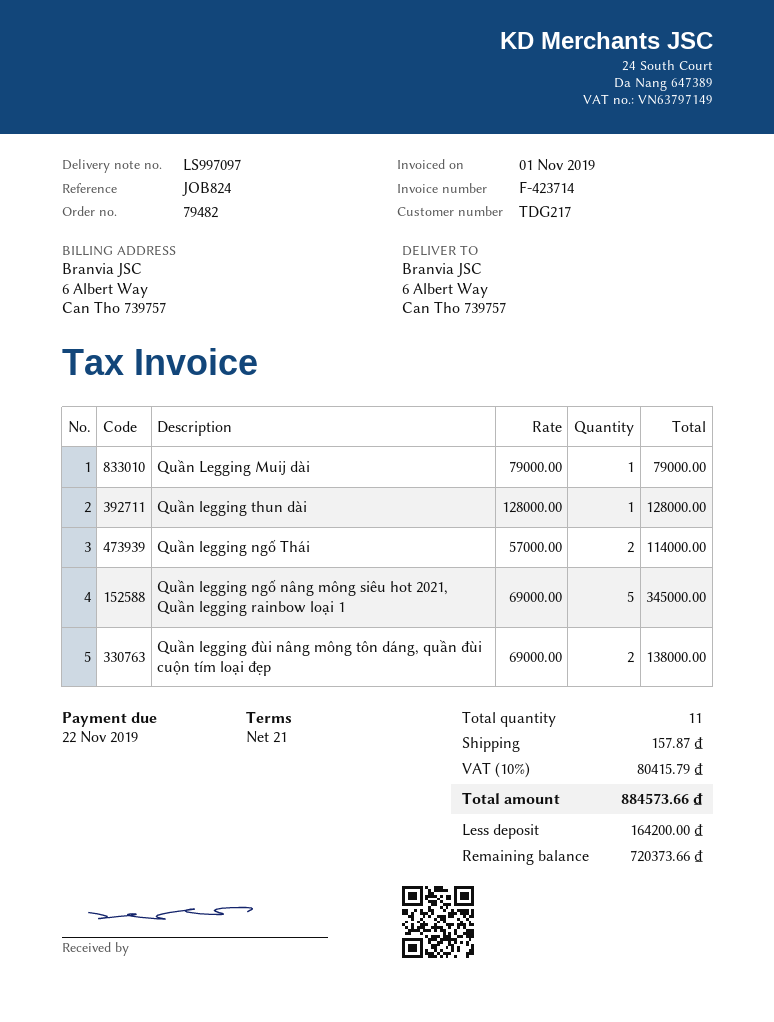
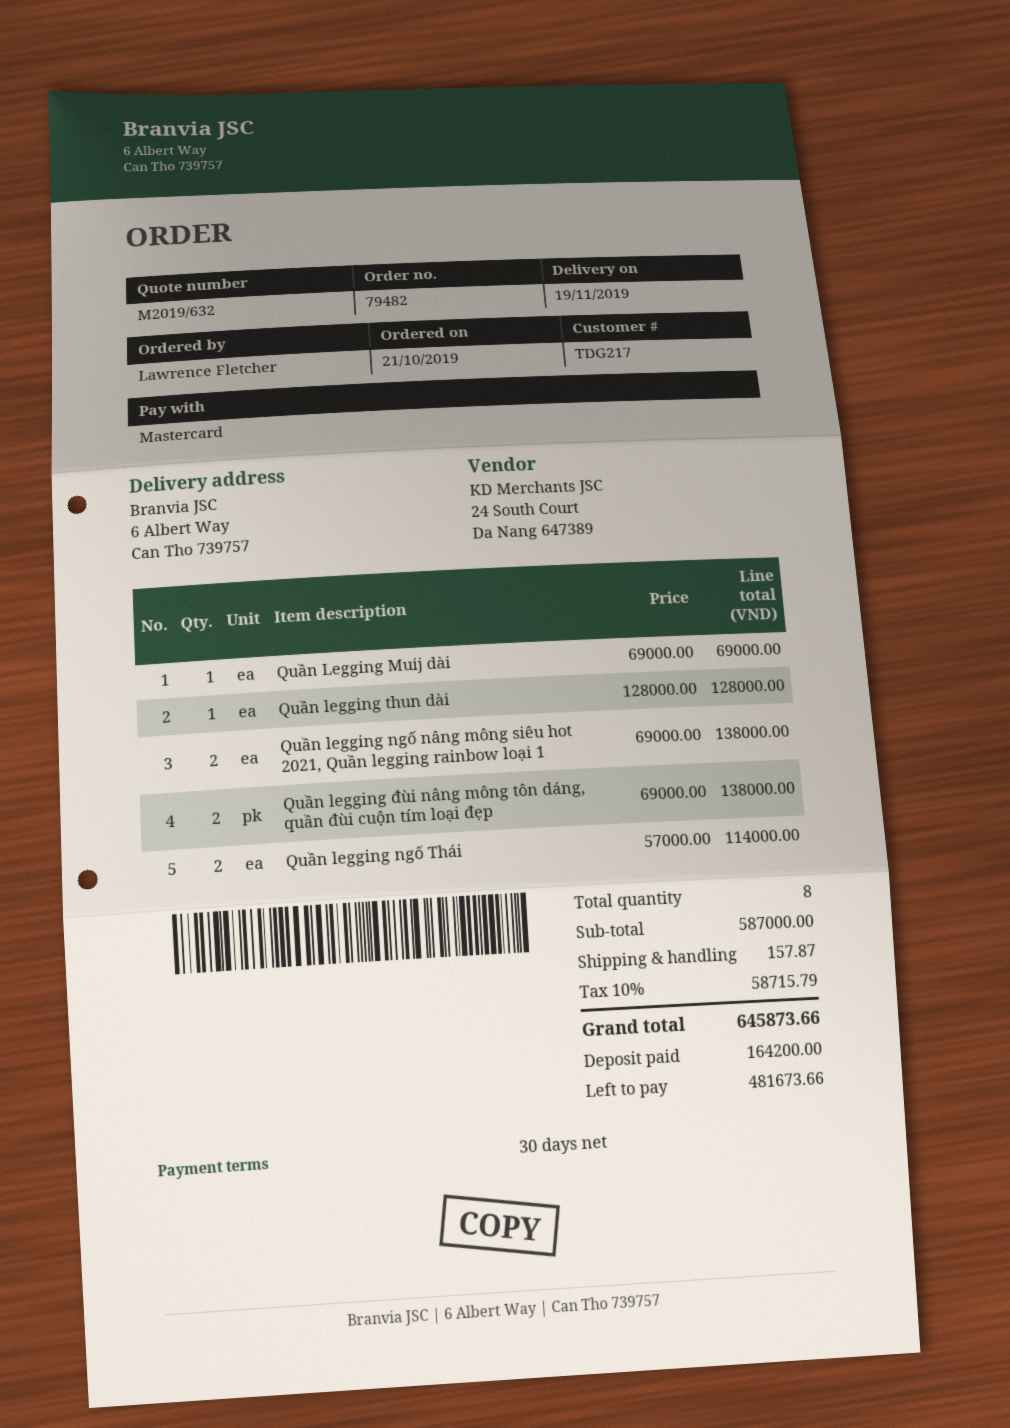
payment terms: 21 days -> 30 days
Quần Legging Muij dài: 1 x 79000.00 = 79000.00 -> 1 x 69000.00 = 69000.00
Quần legging ngố nâng mông siêu hot 2021, Quần legging rainbow loại 1: 5 x 69000.00 = 345000.00 -> 2 x 69000.00 = 138000.00
total quantity: 11 -> 8
tax: 10% = 80415.79 -> 10% = 58715.79
total: 884573.66 -> 645873.66
balance: 720373.66 -> 481673.66

